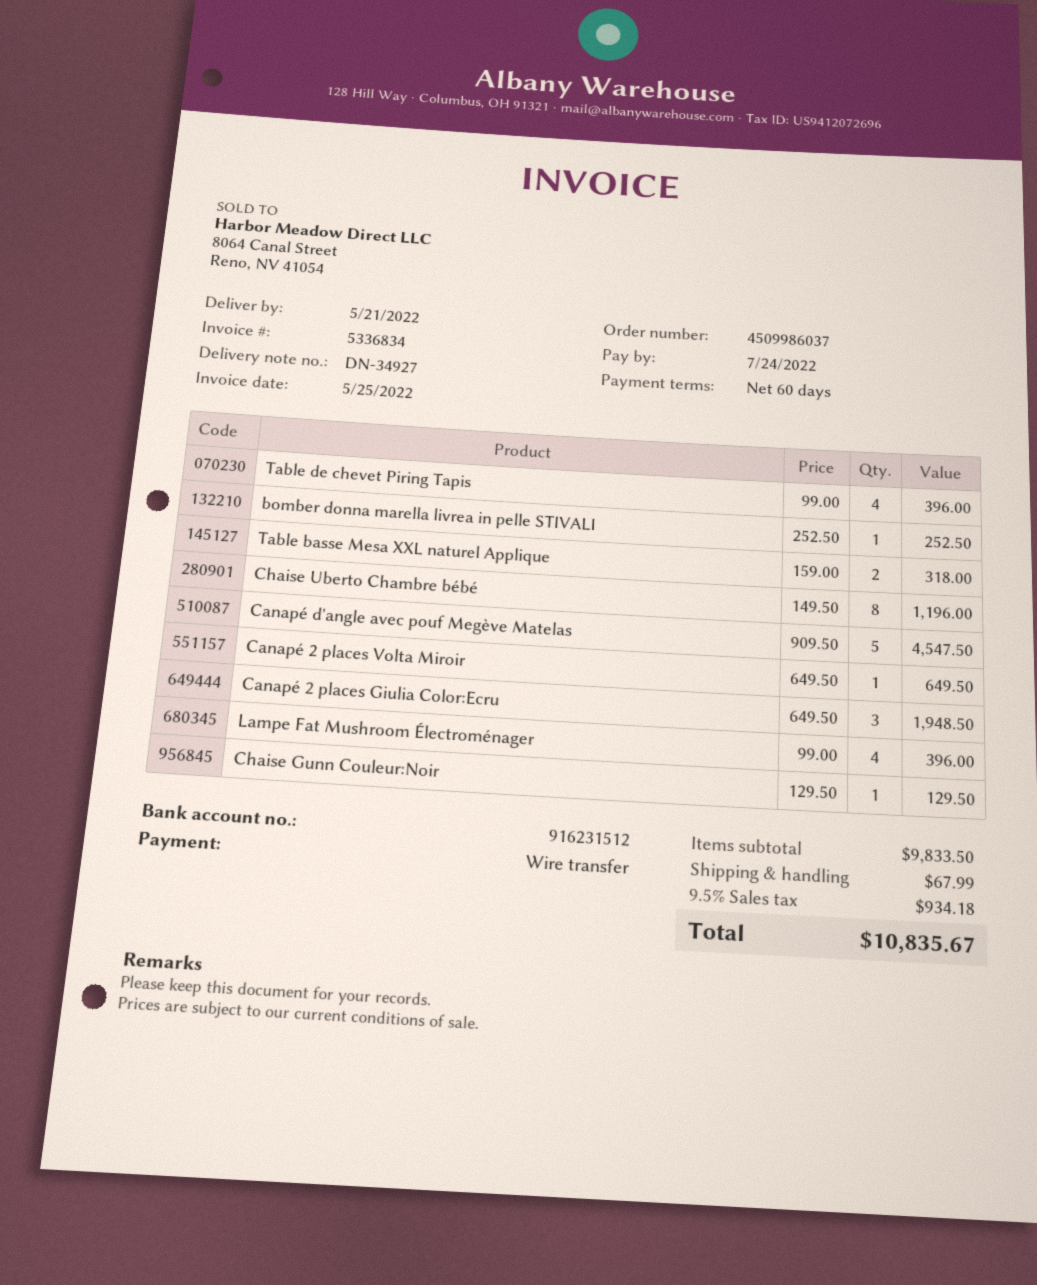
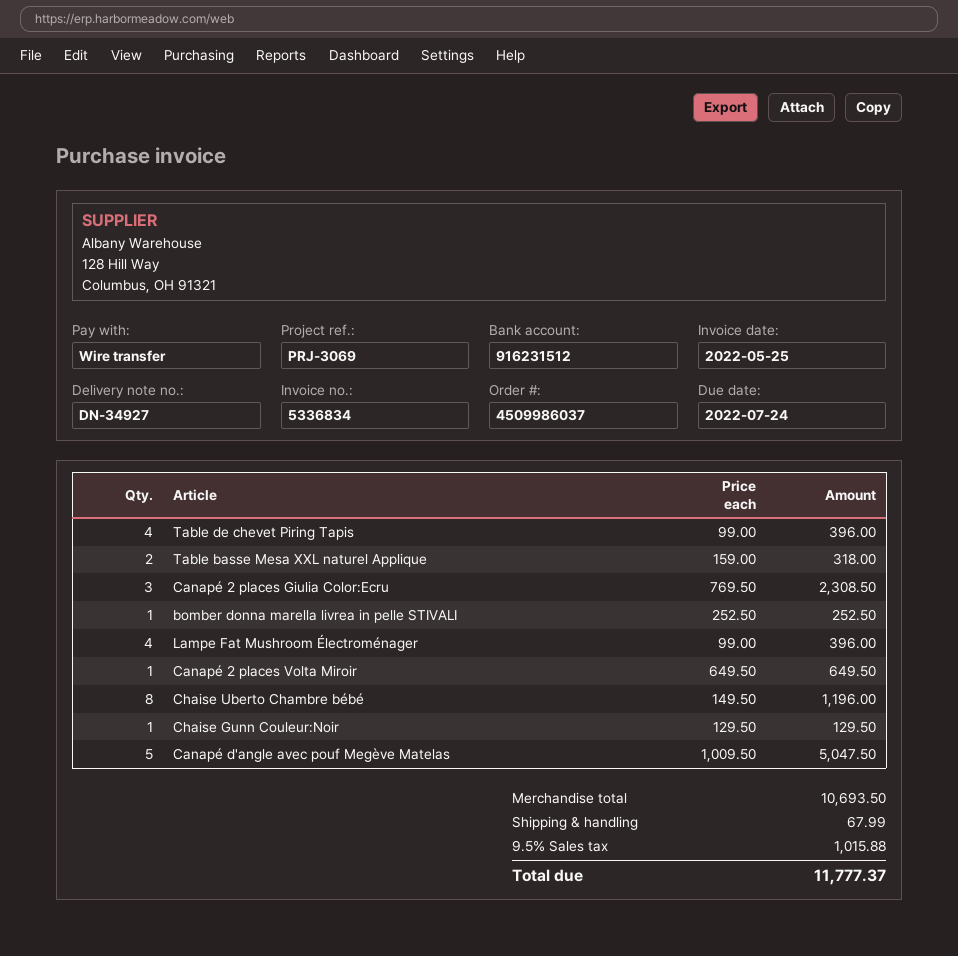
Canapé d'angle avec pouf Megève Matelas: 5 x 909.50 = 4547.50 -> 5 x 1009.50 = 5047.50
Canapé 2 places Giulia Color:Ecru: 3 x 649.50 = 1948.50 -> 3 x 769.50 = 2308.50
subtotal: 9833.50 -> 10693.50
tax: 9.5% = 934.18 -> 9.5% = 1015.88
total: 10835.67 -> 11777.37

